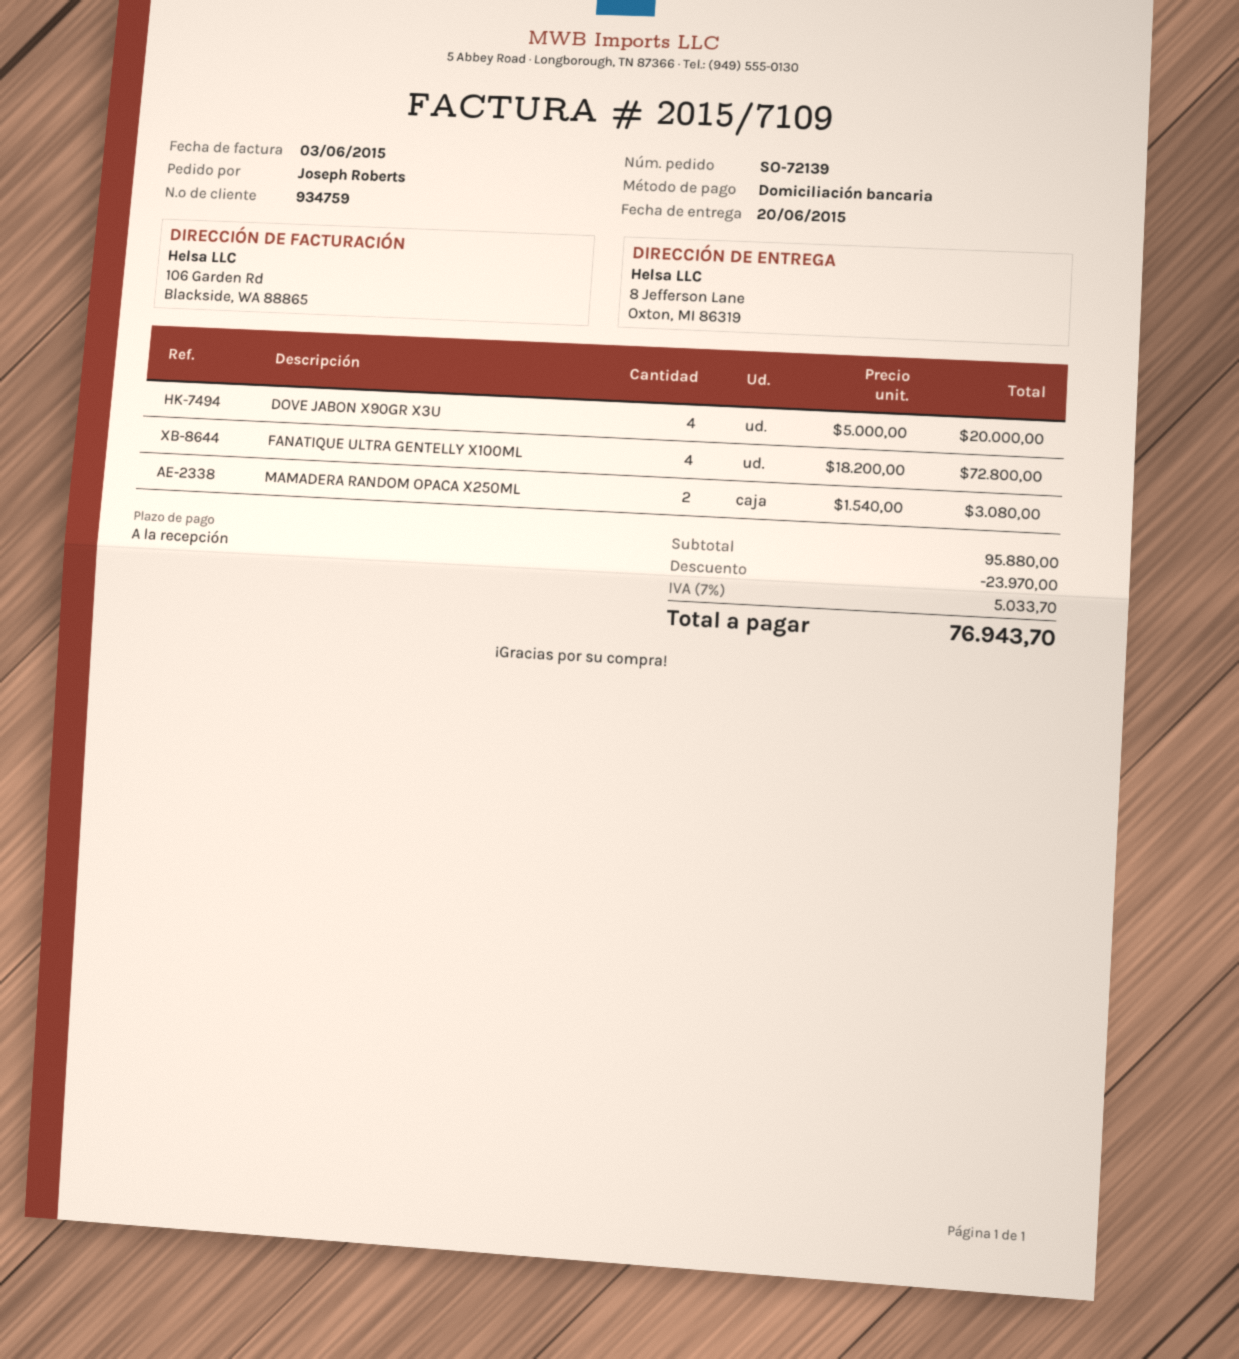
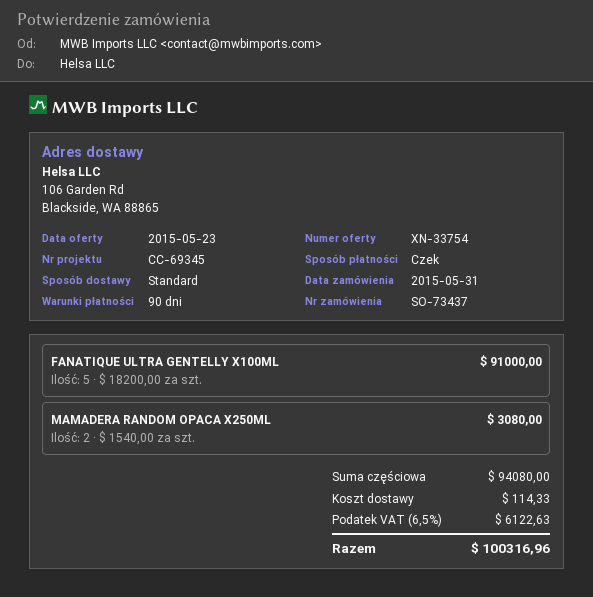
order number: SO-72139 -> SO-73437
payment terms: on receipt -> 90 days
payment method: direct debit -> cheque
ship to: 8 Jefferson Lane, Oxton, MI 86319 -> 106 Garden Rd, Blackside, WA 88865
DOVE JABON X90GR X3U: 4 x 5000.00 = 20000.00 -> none
FANATIQUE ULTRA GENTELLY X100ML: 4 x 18200.00 = 72800.00 -> 5 x 18200.00 = 91000.00
subtotal: 95880.00 -> 94080.00
discount: 23970.00 -> none
shipping: none -> 114.33
tax: 7% = 5033.70 -> 6.5% = 6122.63
total: 76943.70 -> 100316.96

